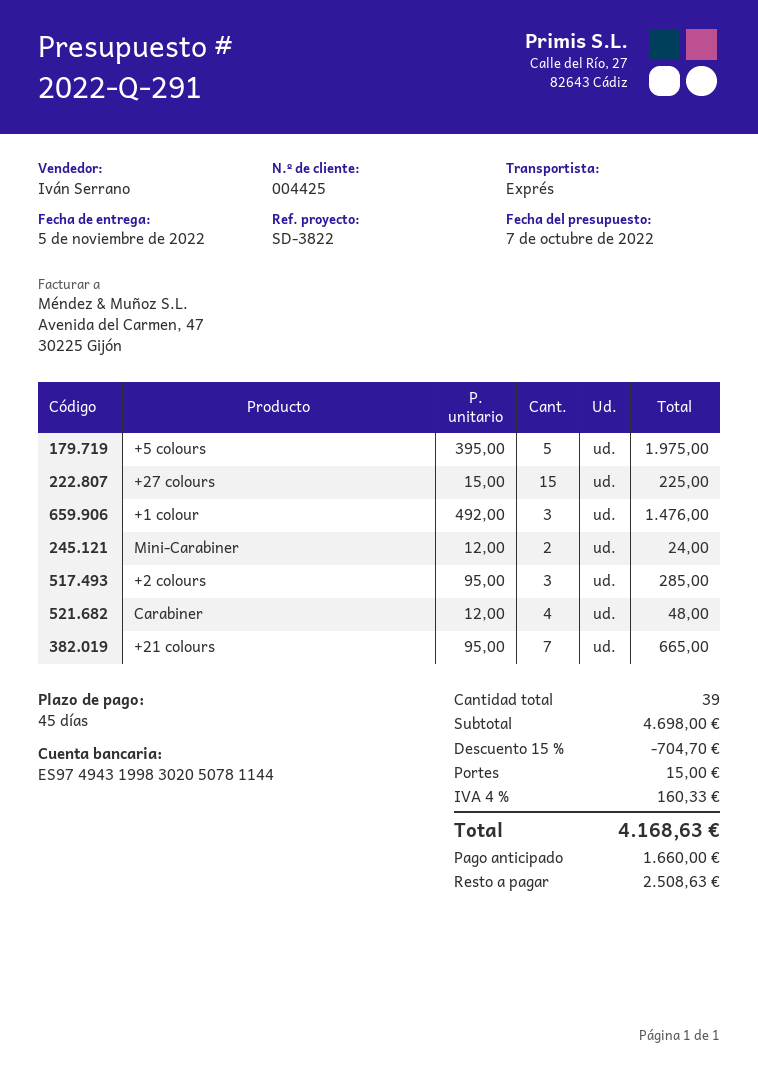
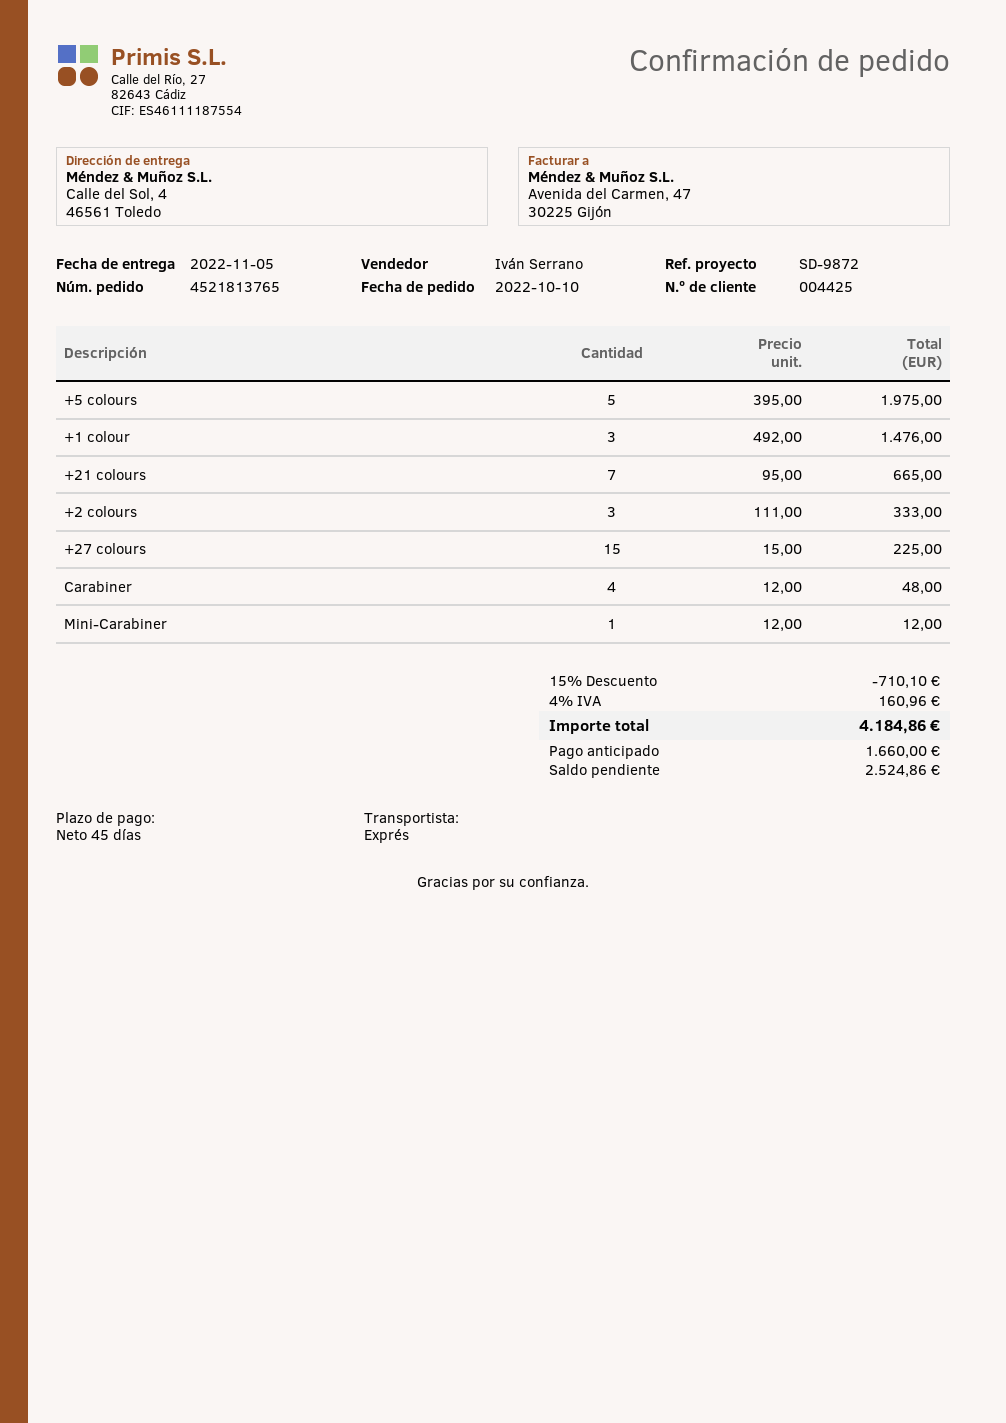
reference: SD-3822 -> SD-9872
Mini-Carabiner: 2 x 12.00 = 24.00 -> 1 x 12.00 = 12.00
+2 colours: 3 x 95.00 = 285.00 -> 3 x 111.00 = 333.00
discount: 15% = 704.70 -> 15% = 710.10
shipping: 15.00 -> none
tax: 4% = 160.33 -> 4% = 160.96
total: 4168.63 -> 4184.86
balance: 2508.63 -> 2524.86

